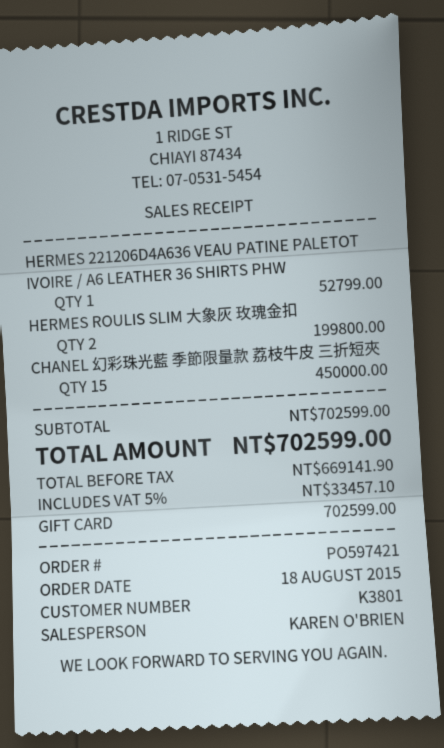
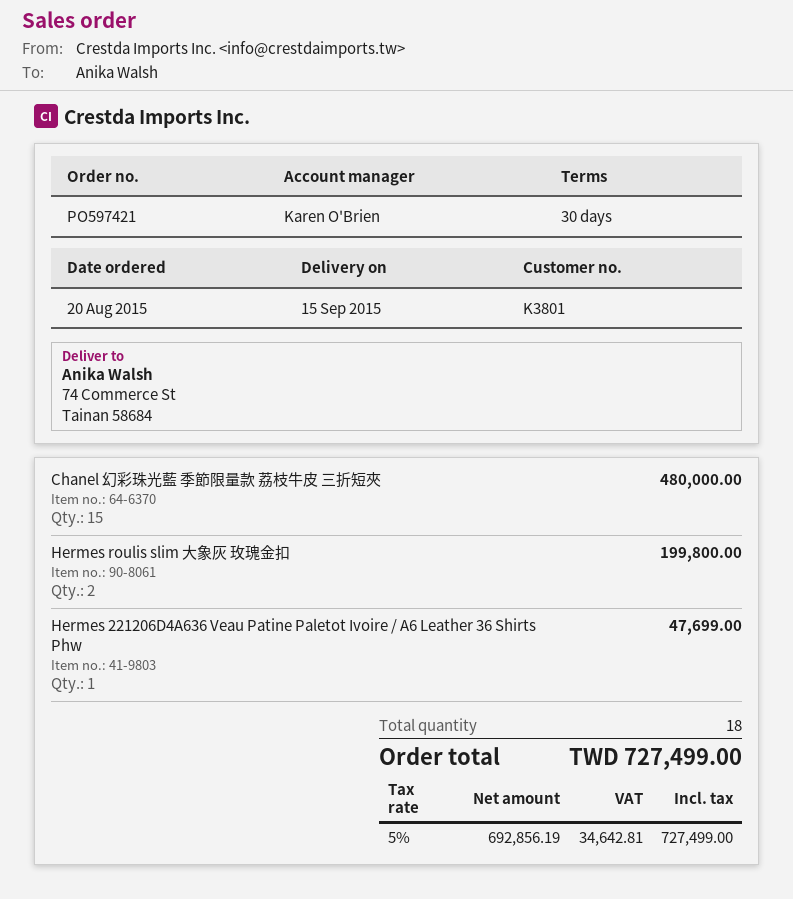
order date: 2015-08-18 -> 2015-08-20
HERMES 221206D4A636 VEAU PATINE PALETOT IVOIRE / A6 LEATHER 36 SHIRTS PHW: 1 for 52799.00 -> 1 for 47699.00
CHANEL 幻彩珠光藍 季節限量款 荔枝牛皮 三折短夾: 15 for 450000.00 -> 15 for 480000.00
net: 669141.90 -> 692856.19
tax: 5% = 33457.10 -> 5% = 34642.81
total: 702599.00 -> 727499.00

